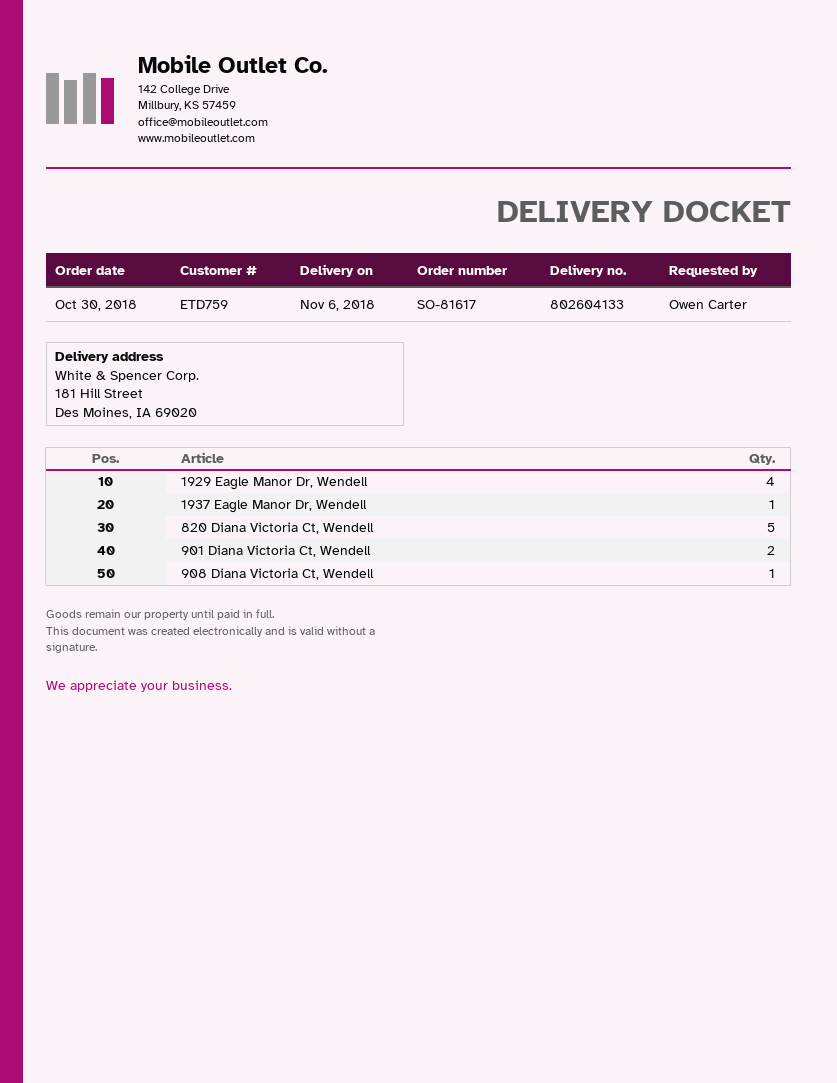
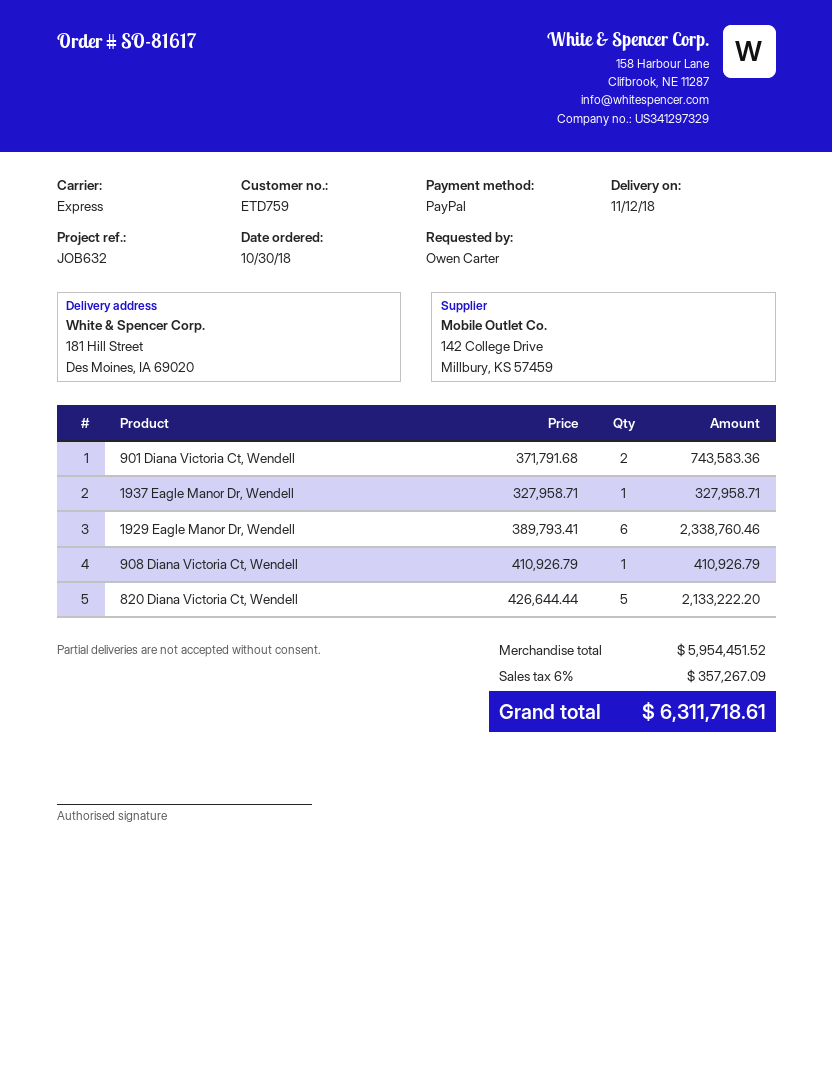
delivery date: 2018-11-06 -> 2018-11-12
1929 Eagle Manor Dr, Wendell: 4 -> 6

